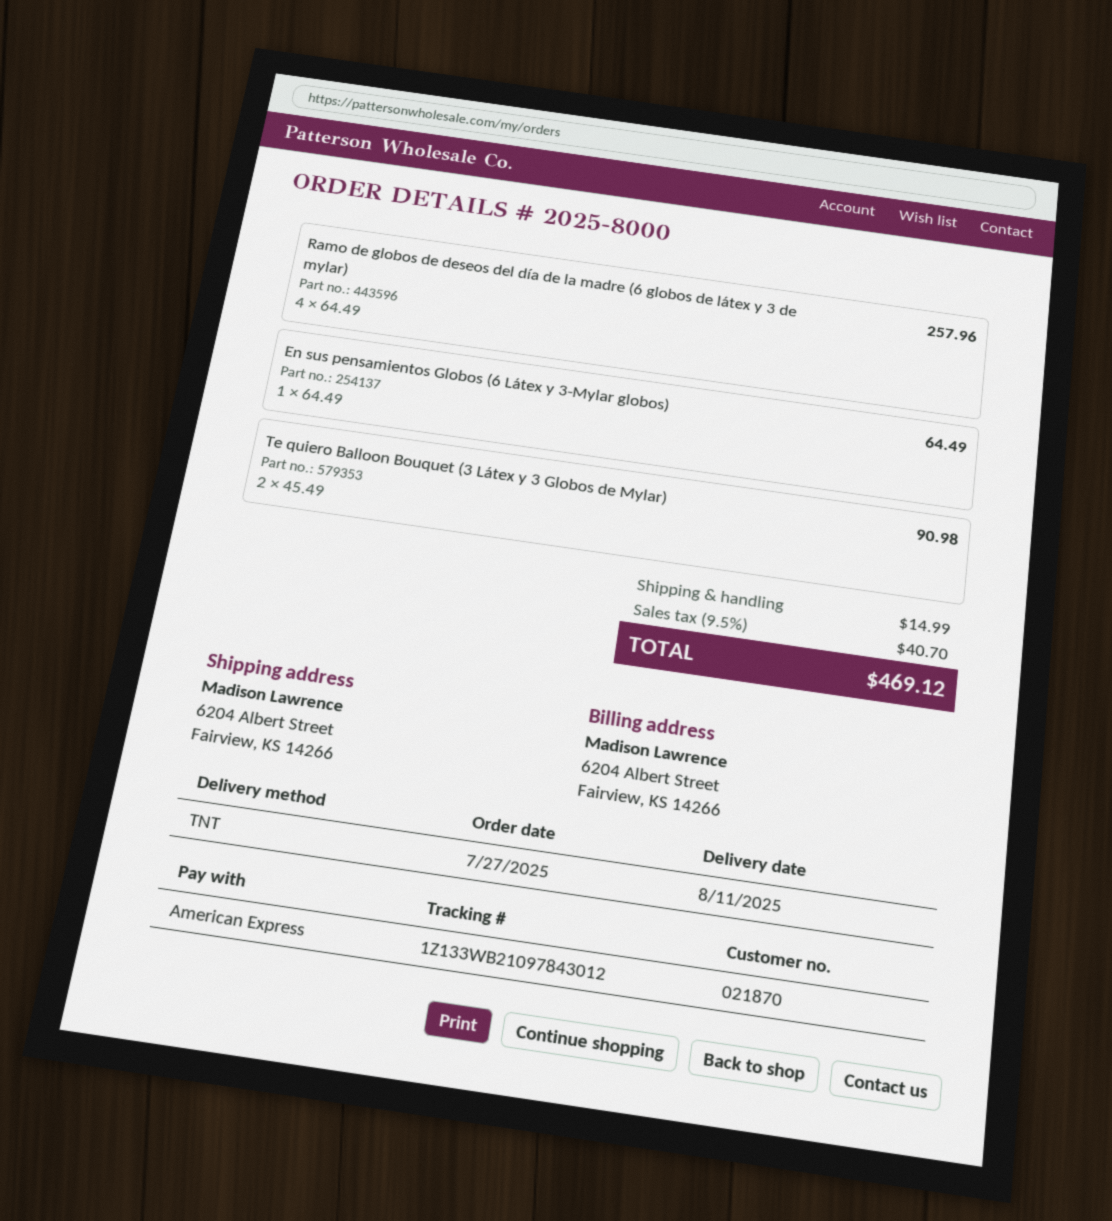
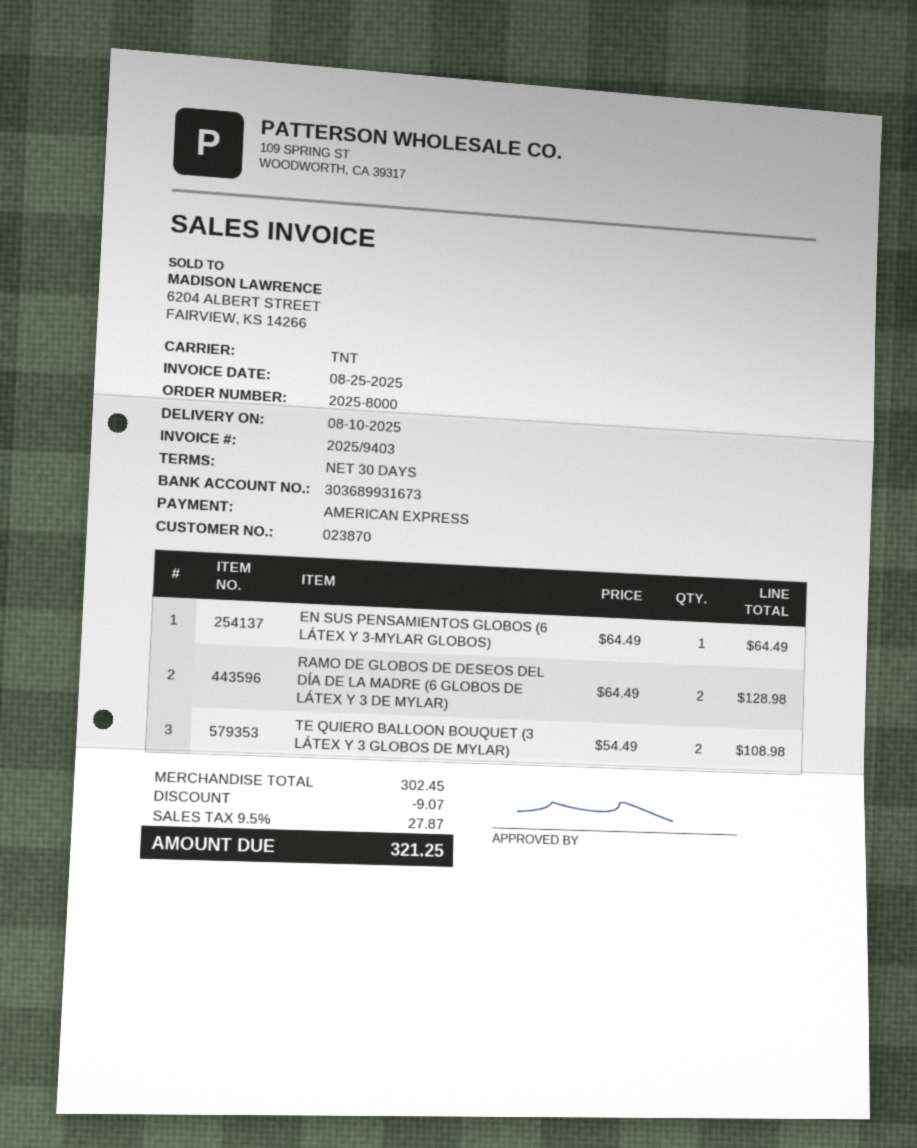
delivery date: 2025-08-11 -> 2025-08-10
customer number: 021870 -> 023870
Ramo de globos de deseos del día de la madre (6 globos de látex y 3 de mylar): 4 x 64.49 = 257.96 -> 2 x 64.49 = 128.98
Te quiero Balloon Bouquet (3 Látex y 3 Globos de Mylar): 2 x 45.49 = 90.98 -> 2 x 54.49 = 108.98
discount: none -> 9.07
shipping: 14.99 -> none
tax: 9.5% = 40.70 -> 9.5% = 27.87
total: 469.12 -> 321.25

